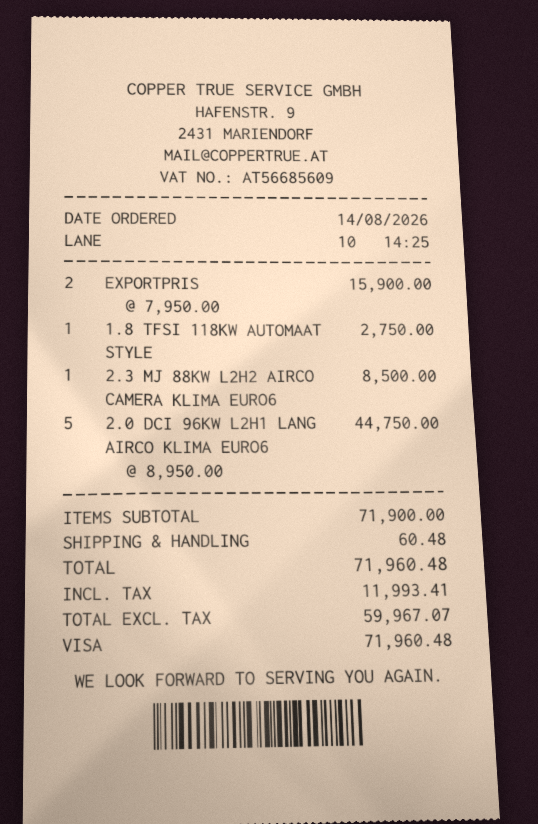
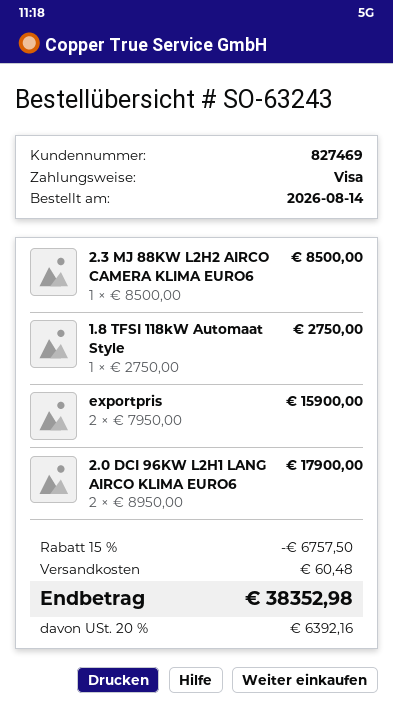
2.0 DCI 96KW L2H1 LANG AIRCO KLIMA EURO6: 5 x 8950.00 = 44750.00 -> 2 x 8950.00 = 17900.00
discount: none -> 15% = 6757.50
tax: 11993.41 -> 6392.16
total: 71960.48 -> 38352.98

